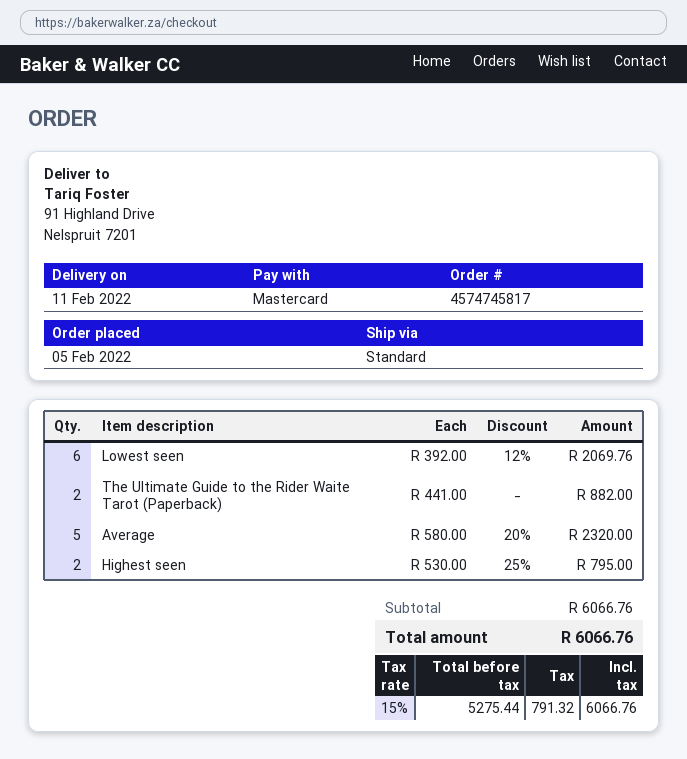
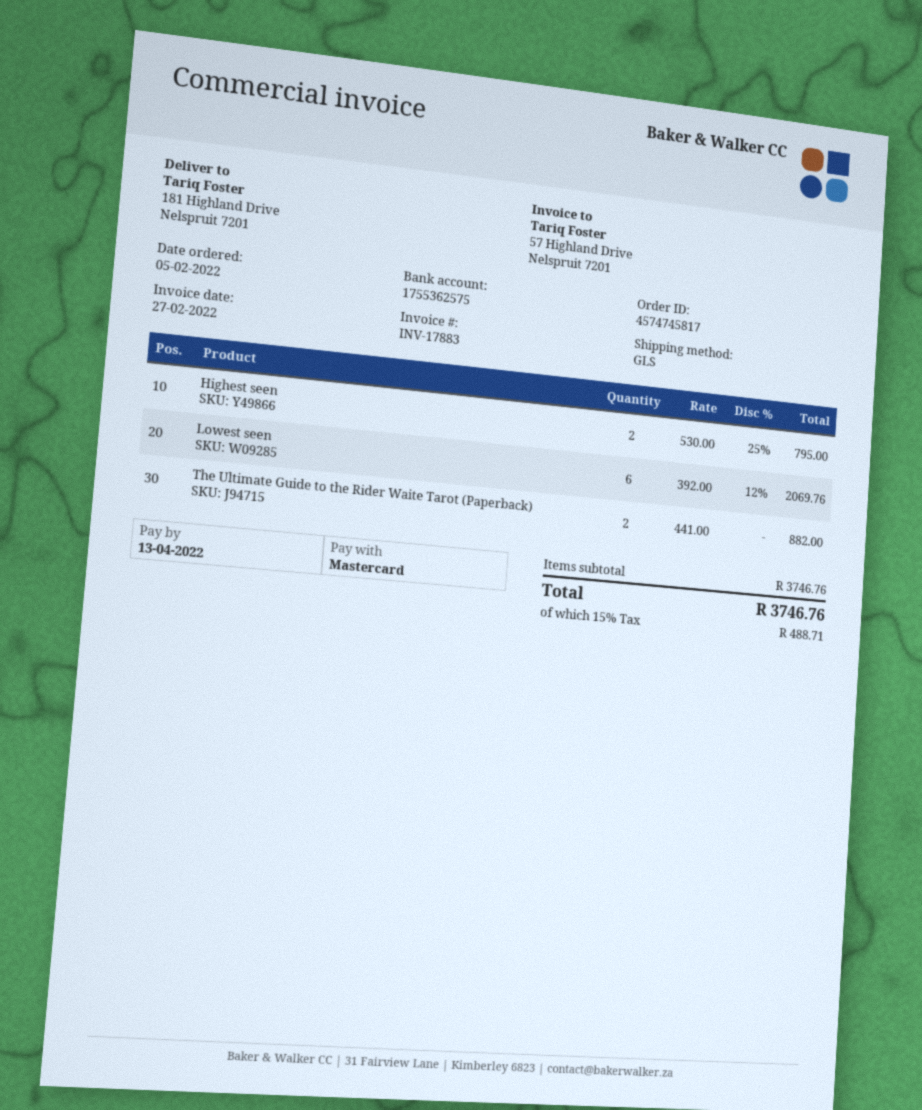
shipping method: standard -> GLS
ship to: 91 Highland Drive, Nelspruit 7201 -> 181 Highland Drive, Nelspruit 7201
Average: 5 x 580.00 - 20% = 2320.00 -> none
subtotal: 6066.76 -> 3746.76
tax: 15% = 791.32 -> 15% = 488.71
total: 6066.76 -> 3746.76

